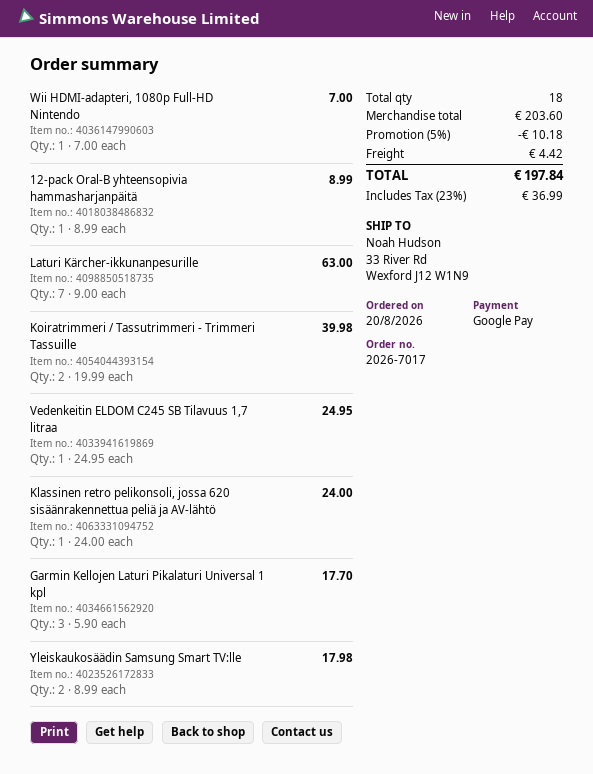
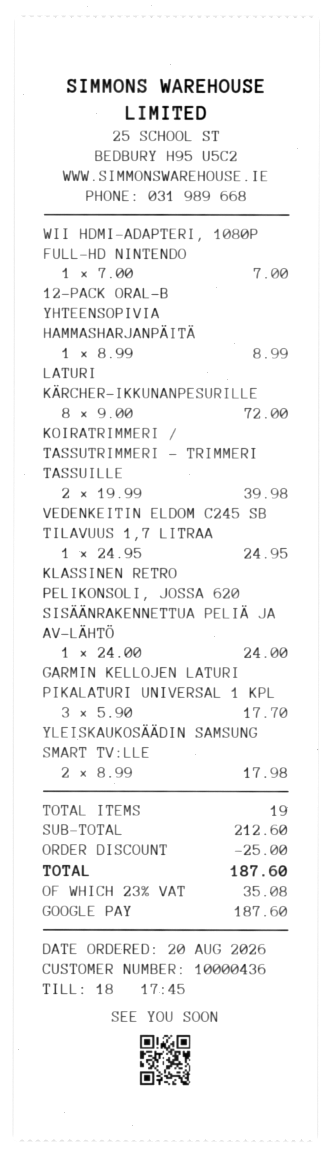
Laturi Kärcher-ikkunanpesurille: 7 x 9.00 = 63.00 -> 8 x 9.00 = 72.00
total quantity: 18 -> 19
subtotal: 203.60 -> 212.60
discount: 10.18 -> 25.00
shipping: 4.42 -> none
tax: 23% = 36.99 -> 23% = 35.08
total: 197.84 -> 187.60

